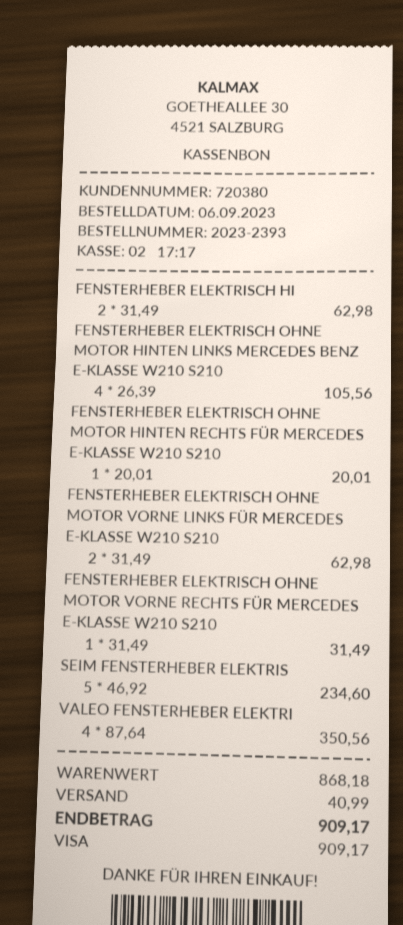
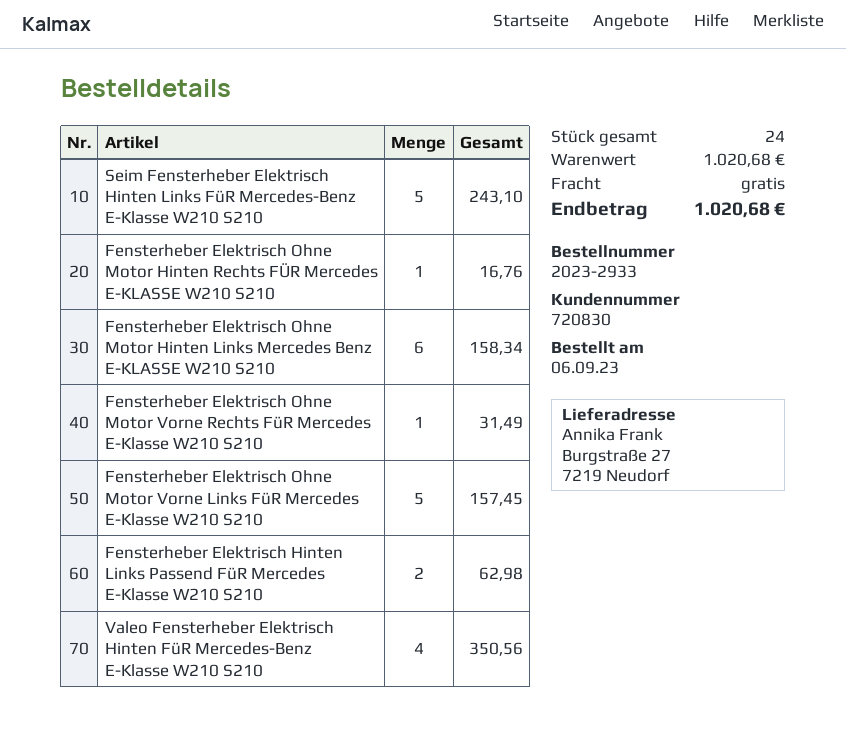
order number: 2023-2393 -> 2023-2933
customer number: 720380 -> 720830
FENSTERHEBER ELEKTRISCH OHNE MOTOR HINTEN LINKS MERCEDES BENZ E-KLASSE W210 S210: 4 for 105.56 -> 6 for 158.34
FENSTERHEBER ELEKTRISCH OHNE MOTOR HINTEN RECHTS FÜR MERCEDES E-KLASSE W210 S210: 1 for 20.01 -> 1 for 16.76
FENSTERHEBER ELEKTRISCH OHNE MOTOR VORNE LINKS FÜR MERCEDES E-KLASSE W210 S210: 2 for 62.98 -> 5 for 157.45
SEIM FENSTERHEBER ELEKTRIS: 5 for 234.60 -> 5 for 243.10
subtotal: 868.18 -> 1020.68
shipping: 40.99 -> 0.00
total: 909.17 -> 1020.68

